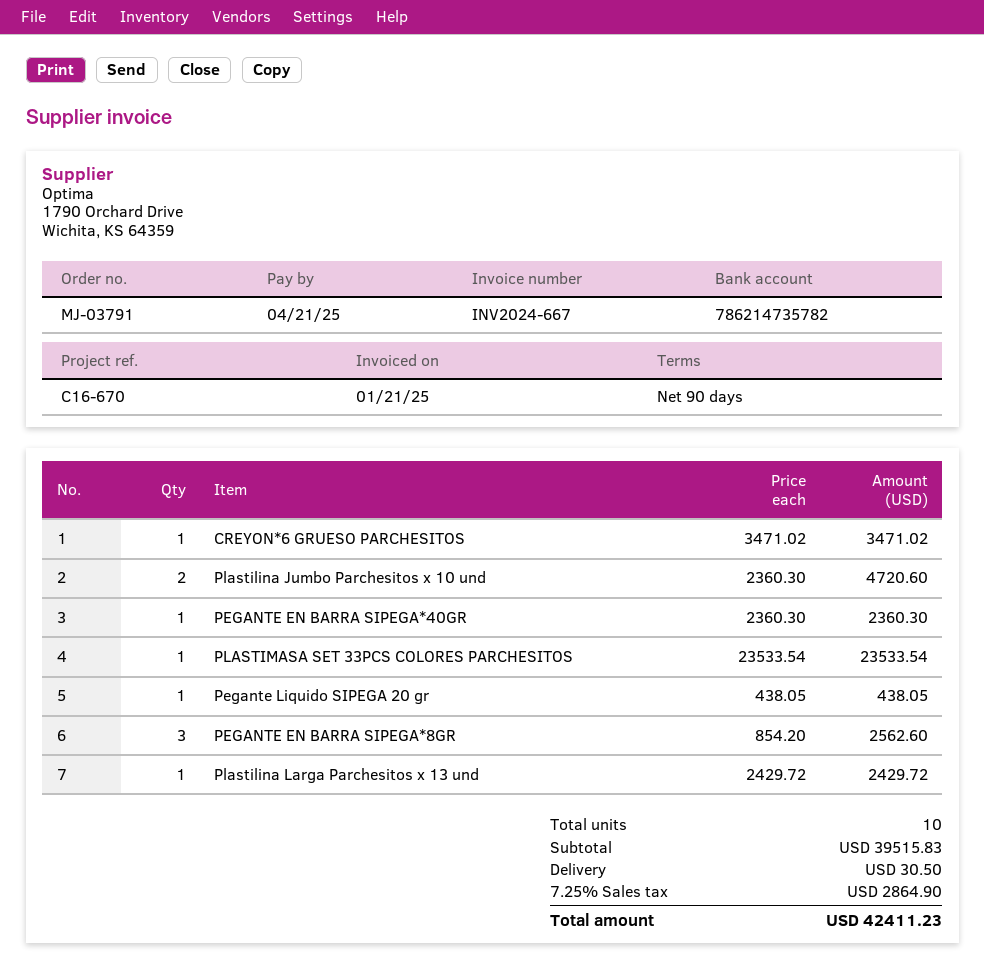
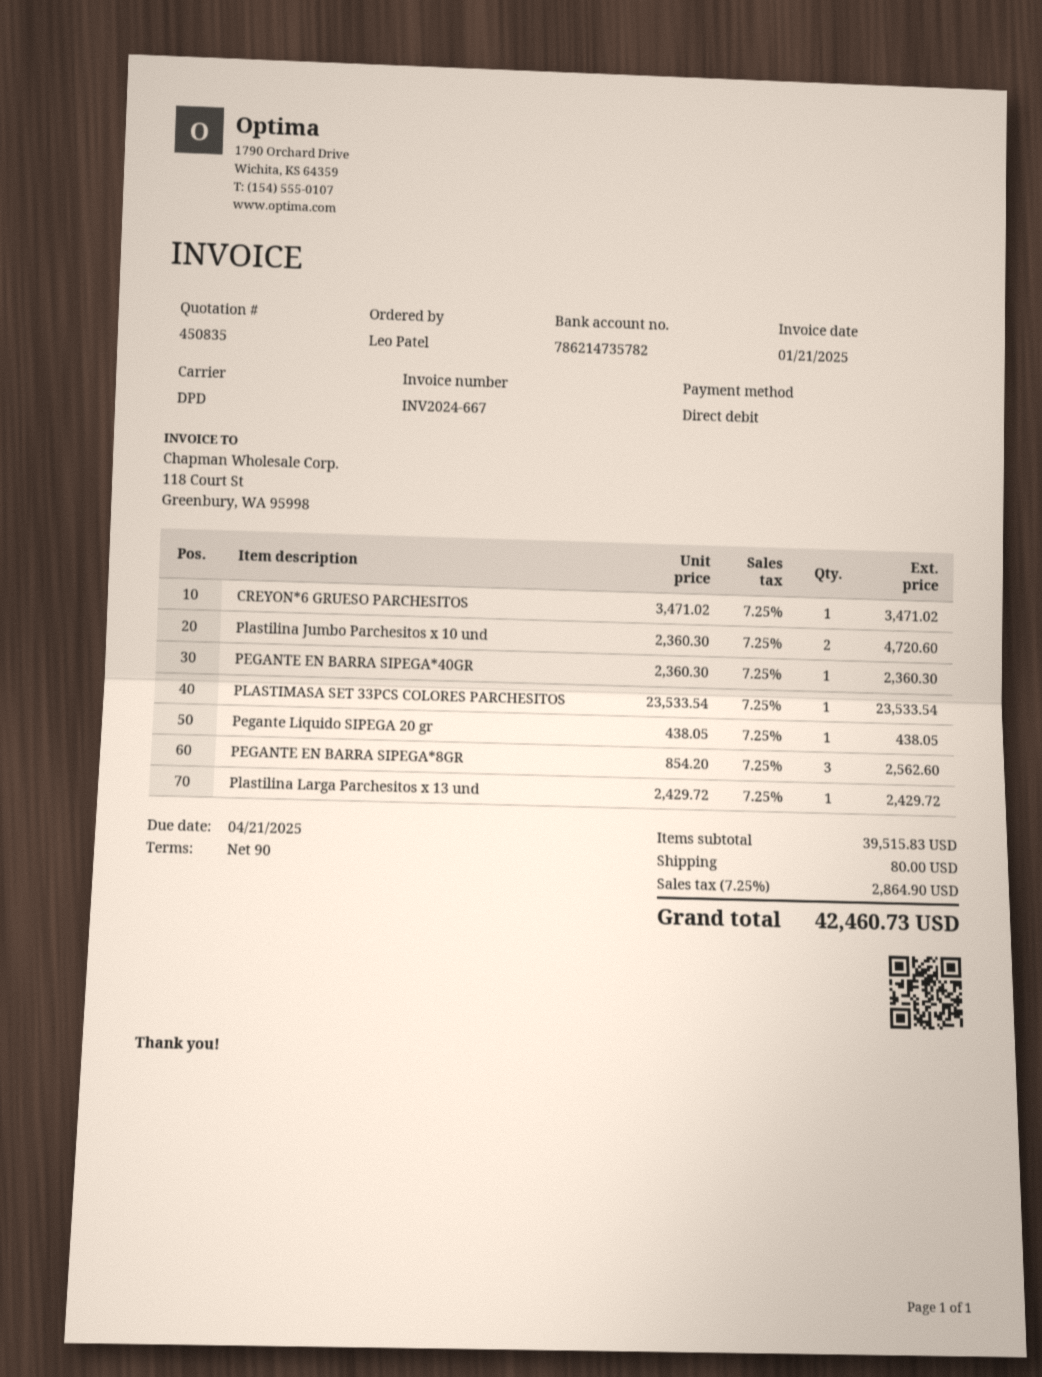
shipping: 30.50 -> 80.00
total: 42411.23 -> 42460.73

